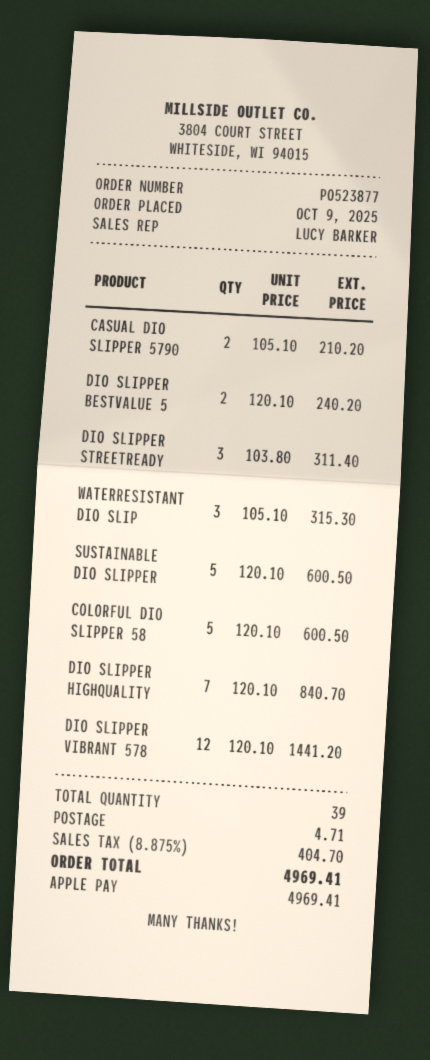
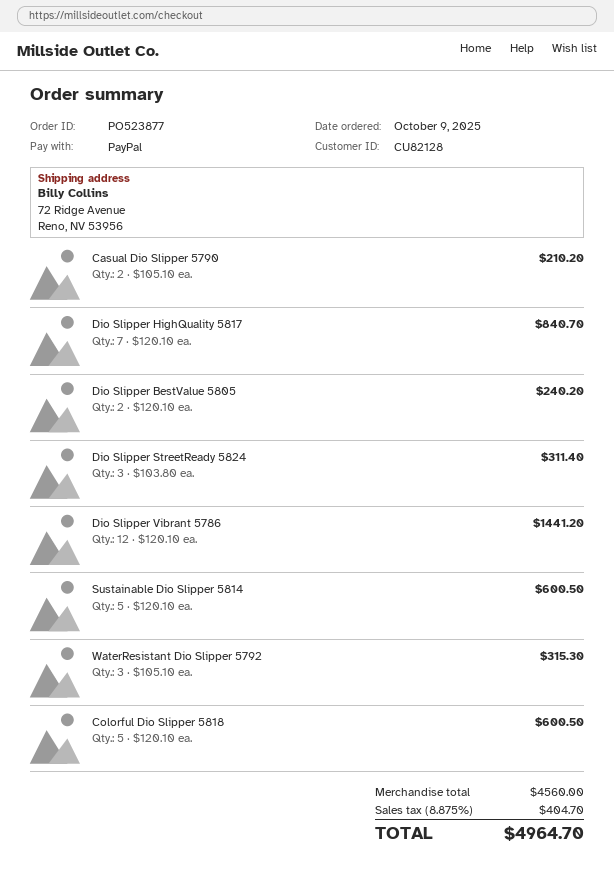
payment method: Apple Pay -> PayPal
shipping: 4.71 -> none
total: 4969.41 -> 4964.70

